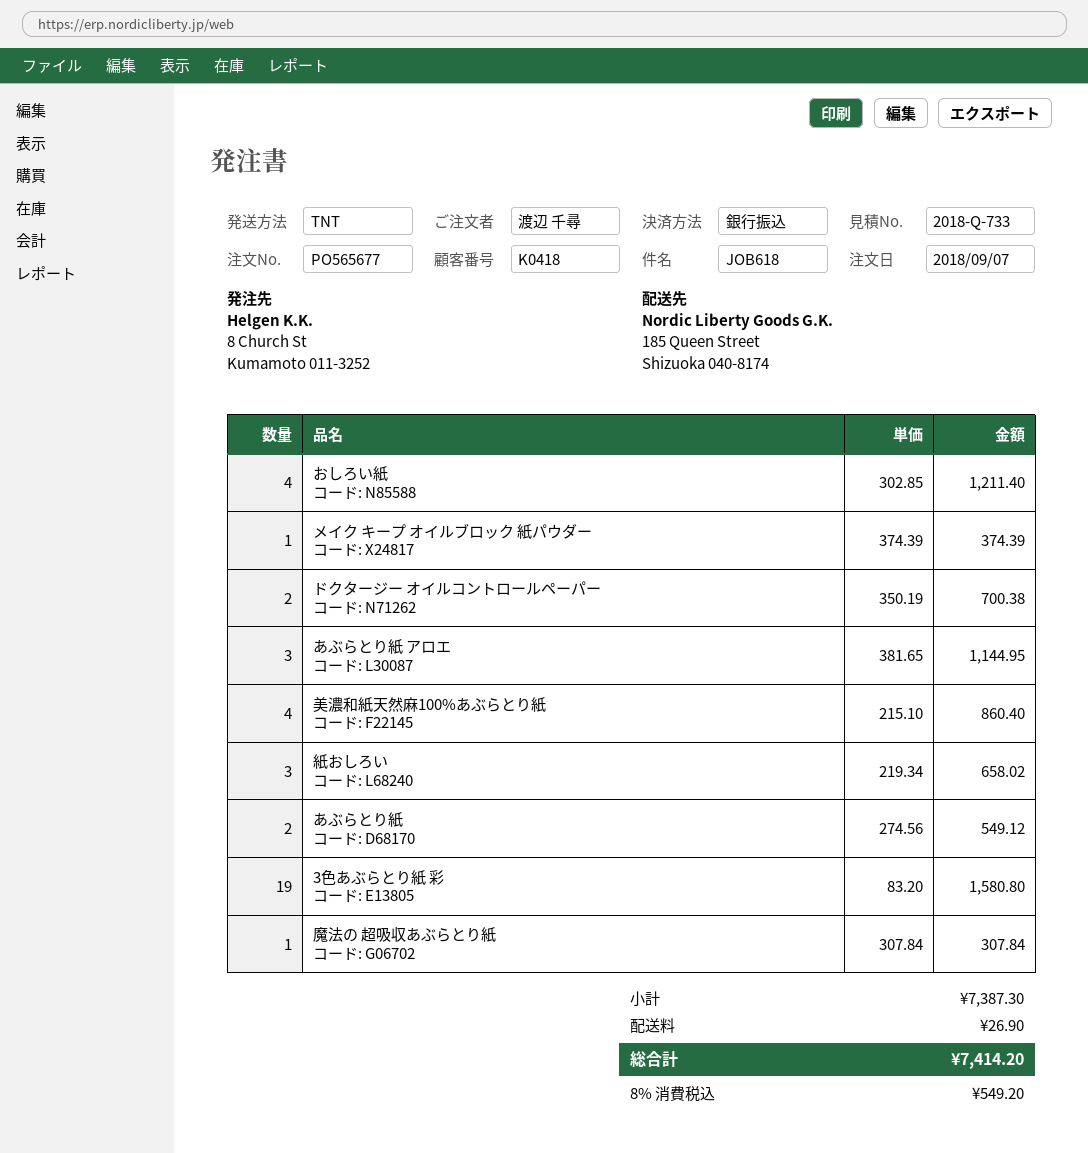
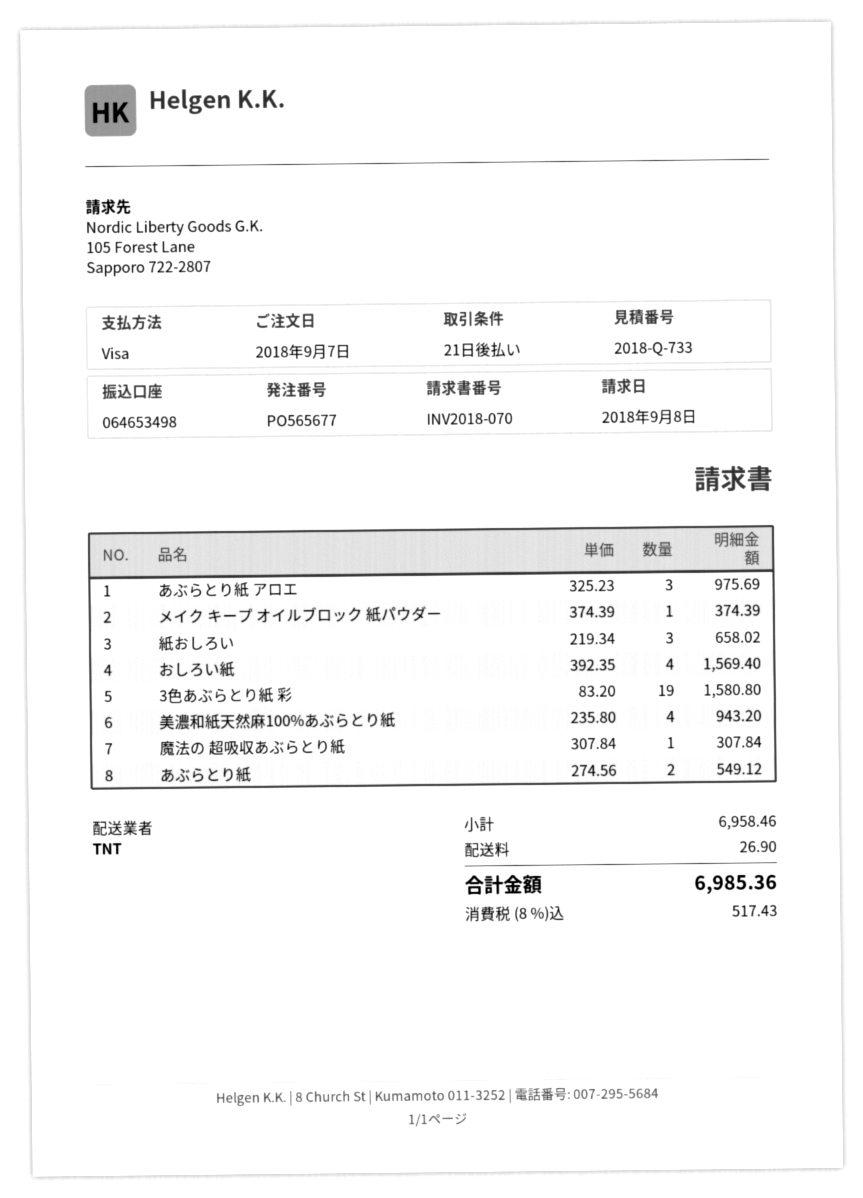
payment method: bank transfer -> Visa
おしろい紙: 4 x 302.85 = 1211.40 -> 4 x 392.35 = 1569.40
ドクタージー オイルコントロールペーパー: 2 x 350.19 = 700.38 -> none
あぶらとり紙 アロエ: 3 x 381.65 = 1144.95 -> 3 x 325.23 = 975.69
美濃和紙天然麻100%あぶらとり紙: 4 x 215.10 = 860.40 -> 4 x 235.80 = 943.20
subtotal: 7387.30 -> 6958.46
tax: 8% = 549.20 -> 8% = 517.43
total: 7414.20 -> 6985.36

